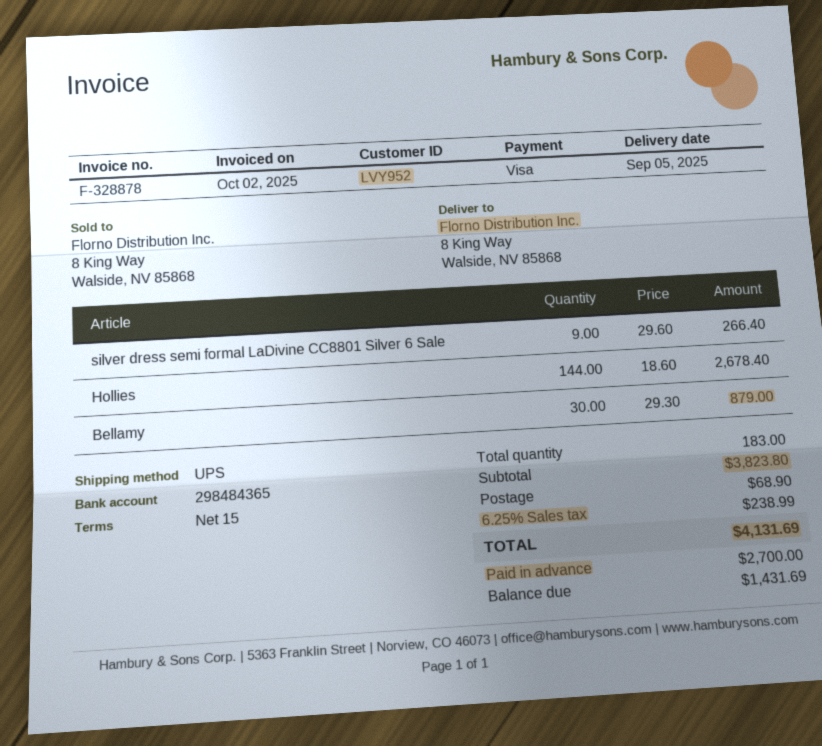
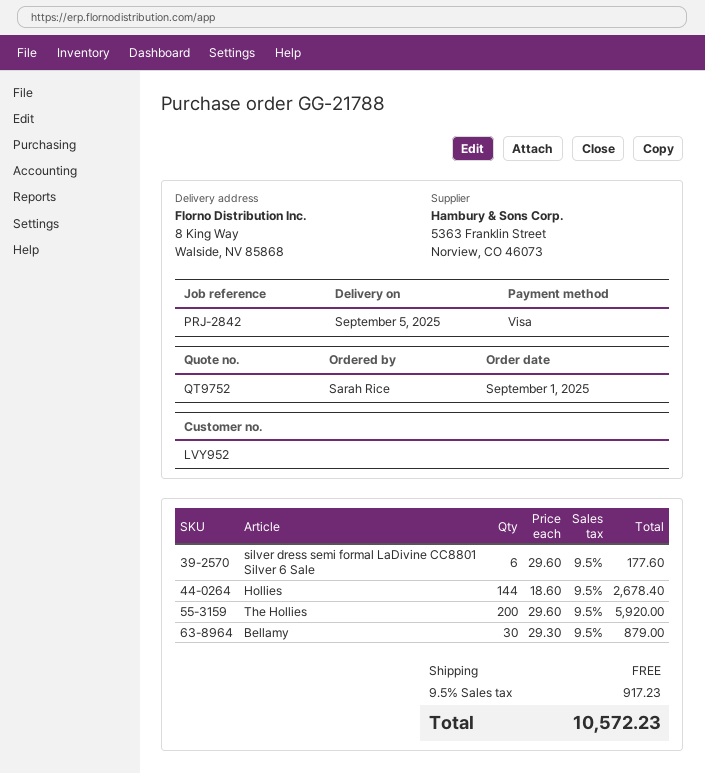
silver dress semi formal LaDivine CC8801 Silver 6 Sale: 9 x 29.60 = 266.40 -> 6 x 29.60 = 177.60
The Hollies: none -> 200 x 29.60 = 5920.00
shipping: 68.90 -> 0.00
tax: 6.25% = 238.99 -> 9.5% = 917.23
total: 4131.69 -> 10572.23

